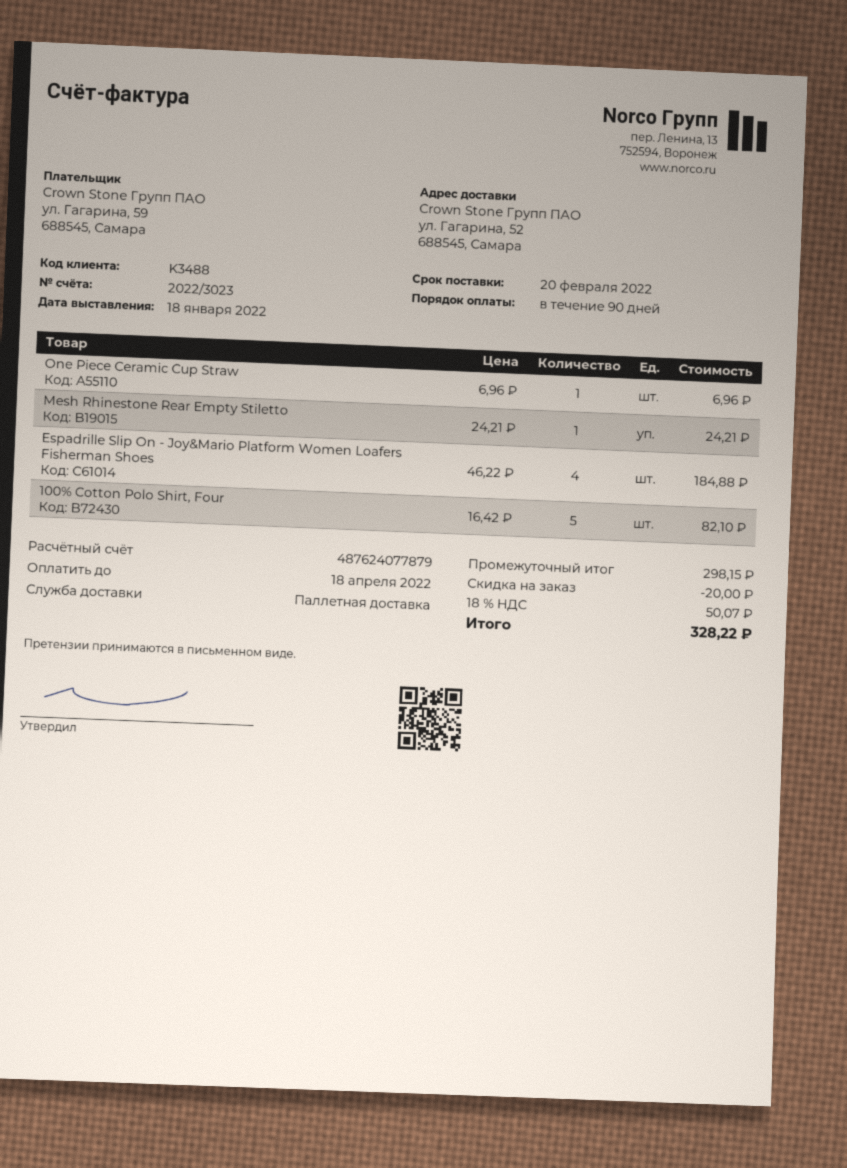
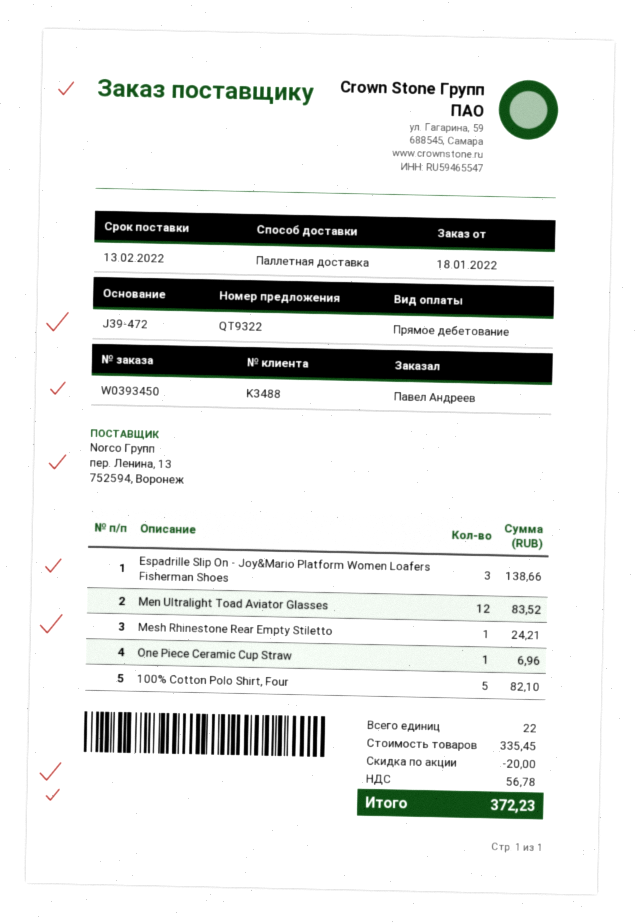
delivery date: 2022-02-20 -> 2022-02-13
Espadrille Slip On - Joy&Mario Platform Women Loafers Fisherman Shoes: 4 for 184.88 -> 3 for 138.66
Men Ultralight Toad Aviator Glasses: none -> 12 for 83.52
subtotal: 298.15 -> 335.45
tax: 50.07 -> 56.78
total: 328.22 -> 372.23

